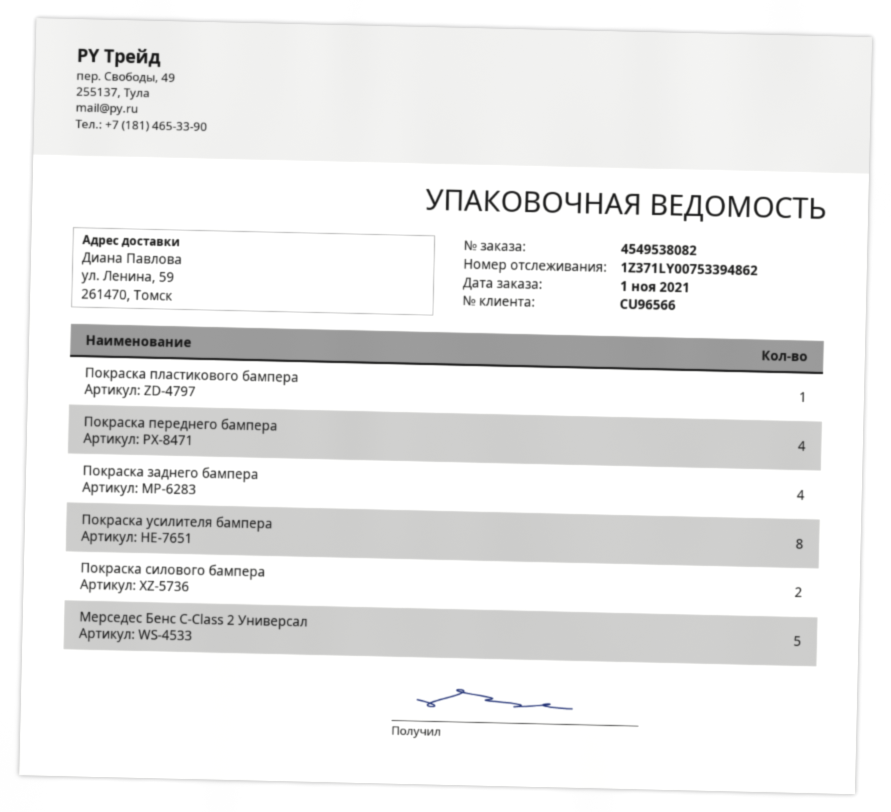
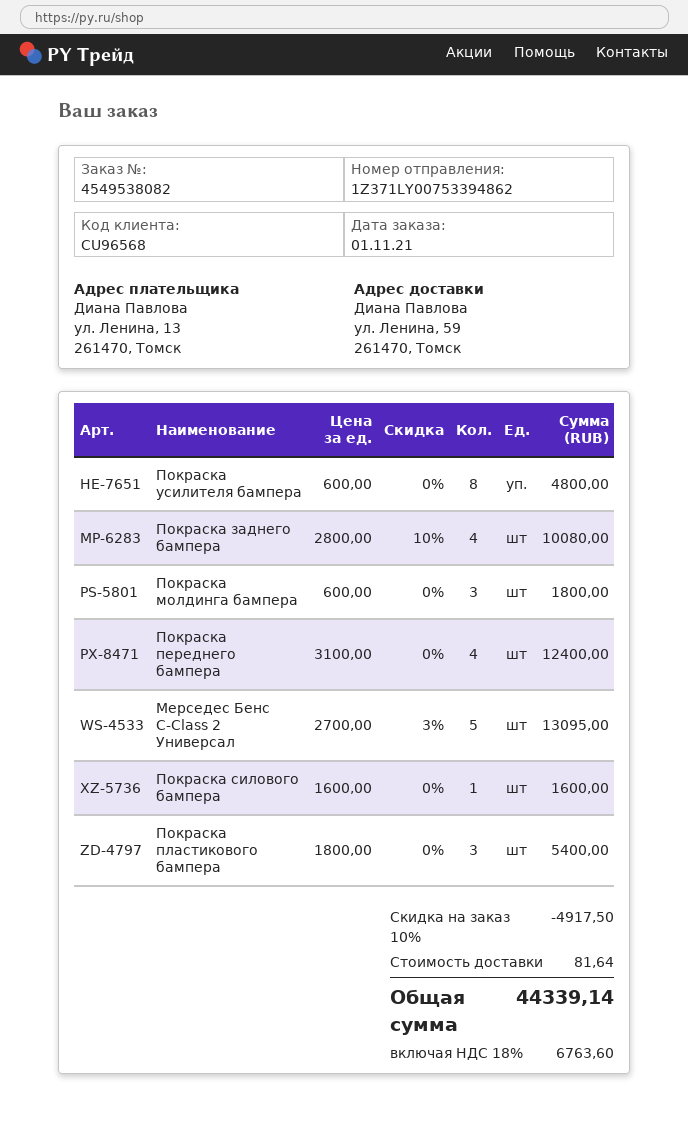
customer number: CU96566 -> CU96568
Покраска пластикового бампера: 1 -> 3
Покраска силового бампера: 2 -> 1
Покраска молдинга бампера: none -> 3

